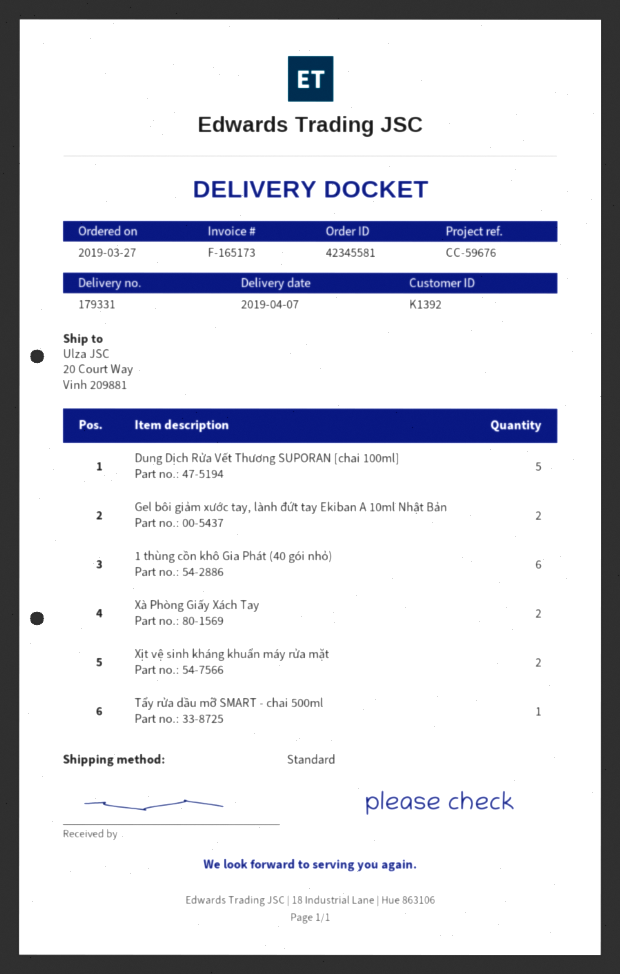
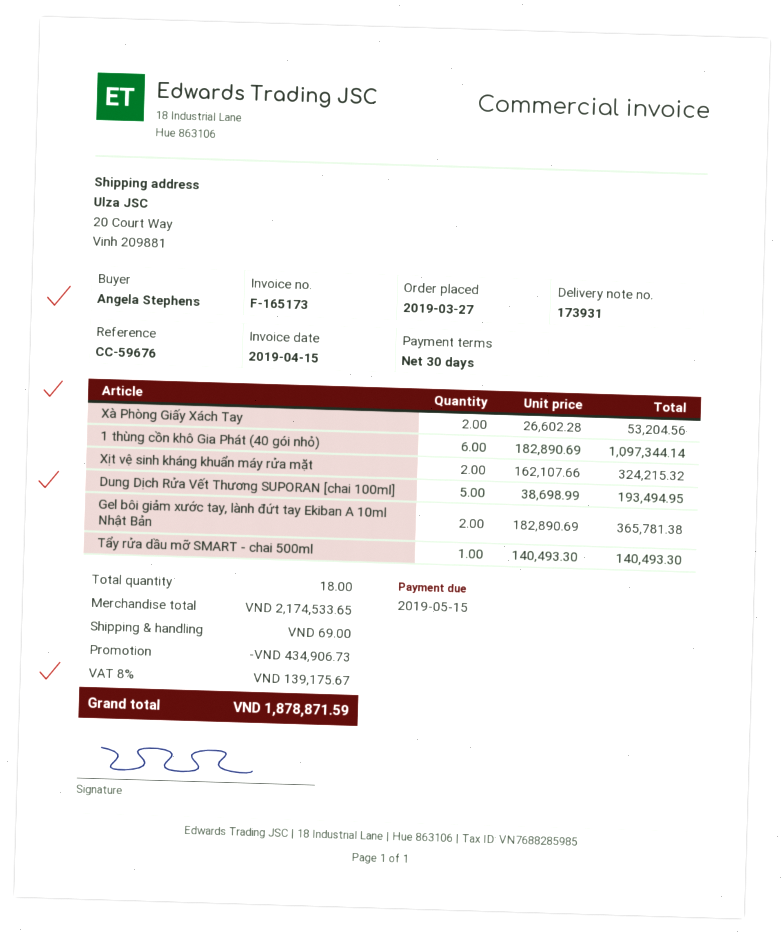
delivery note number: 179331 -> 173931

